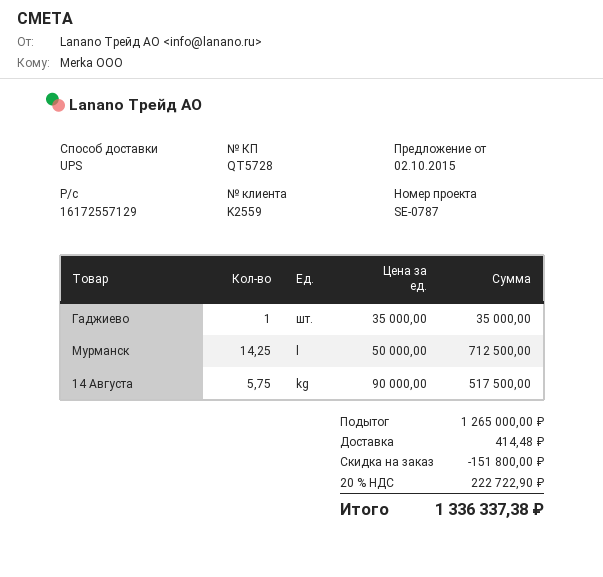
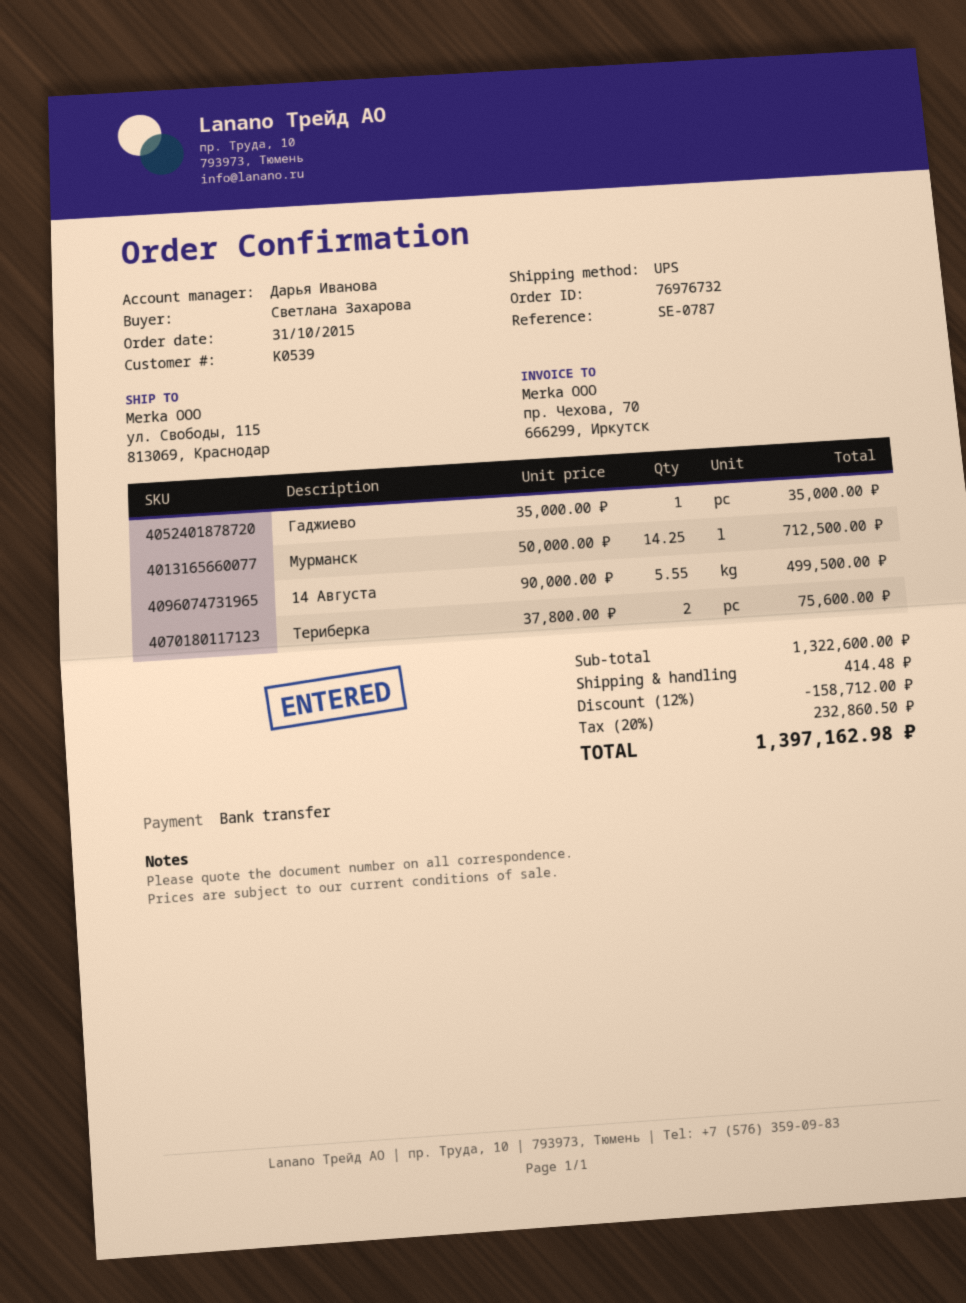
customer number: K2559 -> K0539
14 Августа: 5.75 x 90000.00 = 517500.00 -> 5.55 x 90000.00 = 499500.00
Териберка: none -> 2 x 37800.00 = 75600.00
subtotal: 1265000.00 -> 1322600.00
discount: 151800.00 -> 158712.00
tax: 20% = 222722.90 -> 20% = 232860.50
total: 1336337.38 -> 1397162.98

